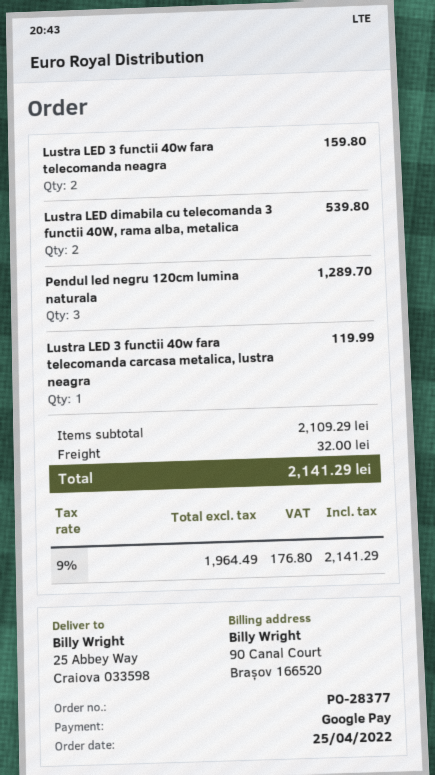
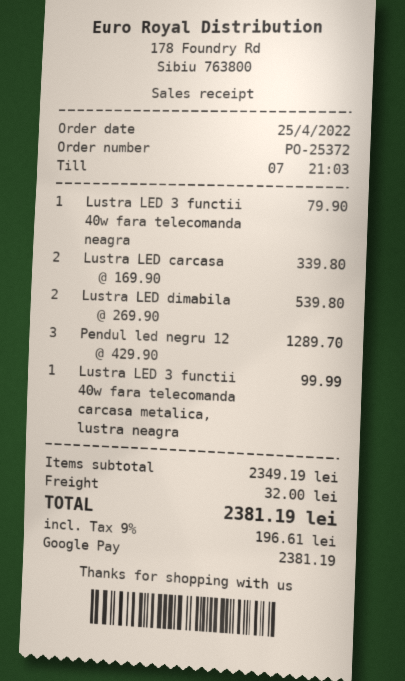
order number: PO-28377 -> PO-25372
Lustra LED 3 functii 40w fara telecomanda neagra: 2 for 159.80 -> 1 for 79.90
Lustra LED 3 functii 40w fara telecomanda carcasa metalica, lustra neagra: 1 for 119.99 -> 1 for 99.99
Lustra LED carcasa: none -> 2 for 339.80
subtotal: 2109.29 -> 2349.19
tax: 9% = 176.80 -> 9% = 196.61
total: 2141.29 -> 2381.19

